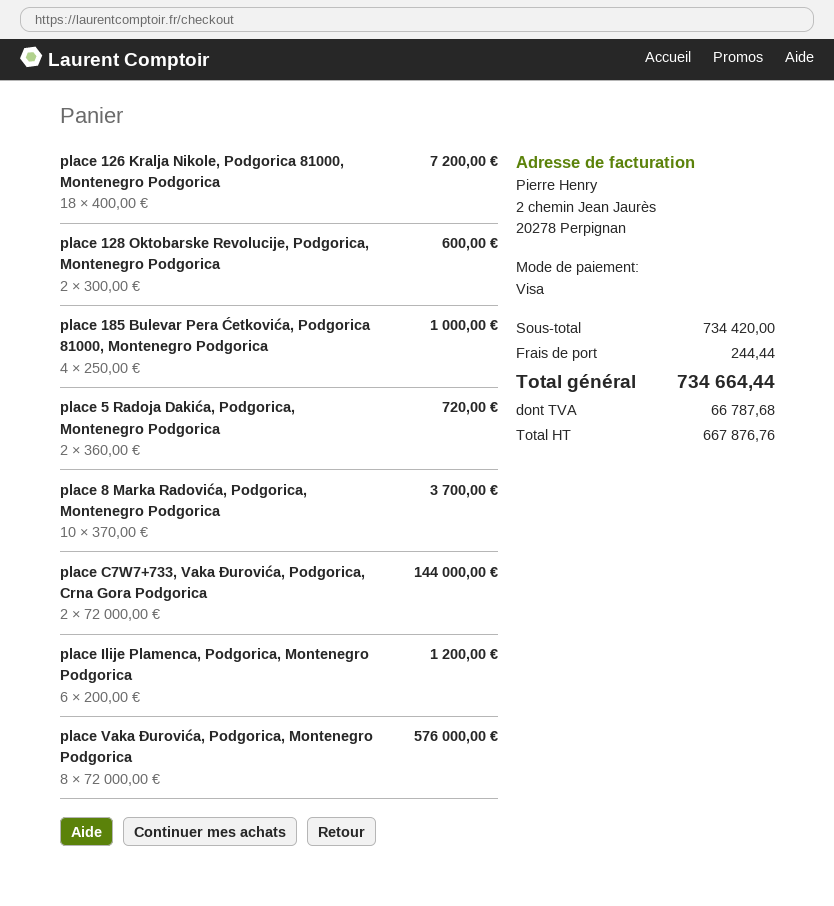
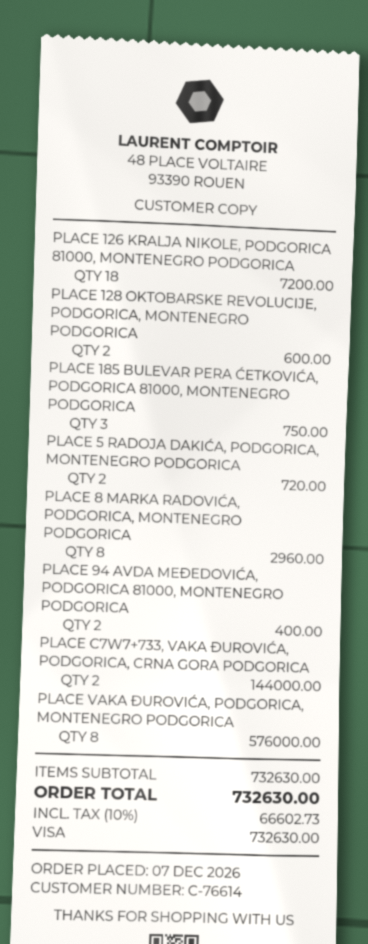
place 185 Bulevar Pera Ćetkovića, Podgorica 81000, Montenegro Podgorica: 4 for 1000.00 -> 3 for 750.00
place 8 Marka Radovića, Podgorica, Montenegro Podgorica: 10 for 3700.00 -> 8 for 2960.00
place Ilije Plamenca, Podgorica, Montenegro Podgorica: 6 for 1200.00 -> none
PLACE 94 AVDA MEĐEDOVIĆA, PODGORICA 81000, MONTENEGRO PODGORICA: none -> 2 for 400.00
subtotal: 734420.00 -> 732630.00
shipping: 244.44 -> none
tax: 66787.68 -> 66602.73
total: 734664.44 -> 732630.00

